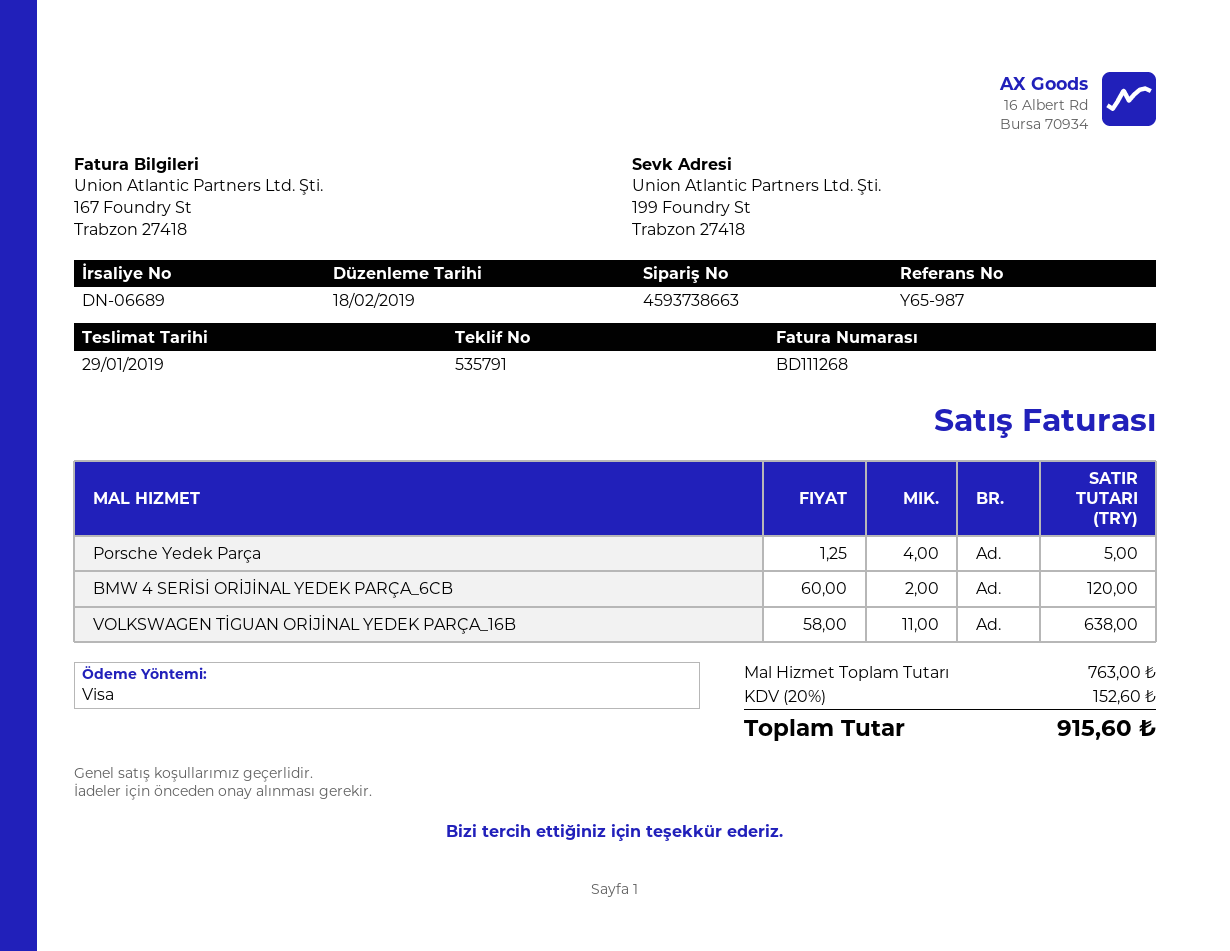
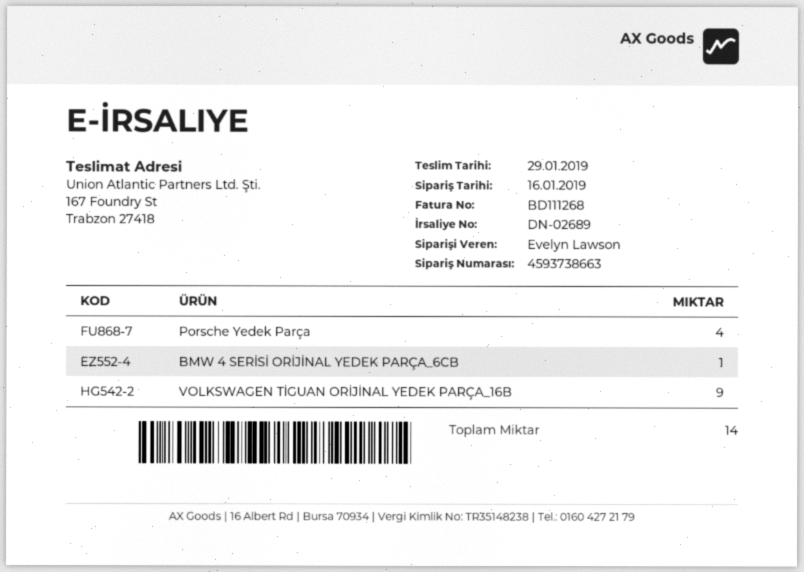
delivery note number: DN-06689 -> DN-02689
ship to: 199 Foundry St, Trabzon 27418 -> 167 Foundry St, Trabzon 27418
BMW 4 SERİSİ ORİJİNAL YEDEK PARÇA_6CB: 2 -> 1
VOLKSWAGEN TİGUAN ORİJİNAL YEDEK PARÇA_16B: 11 -> 9

